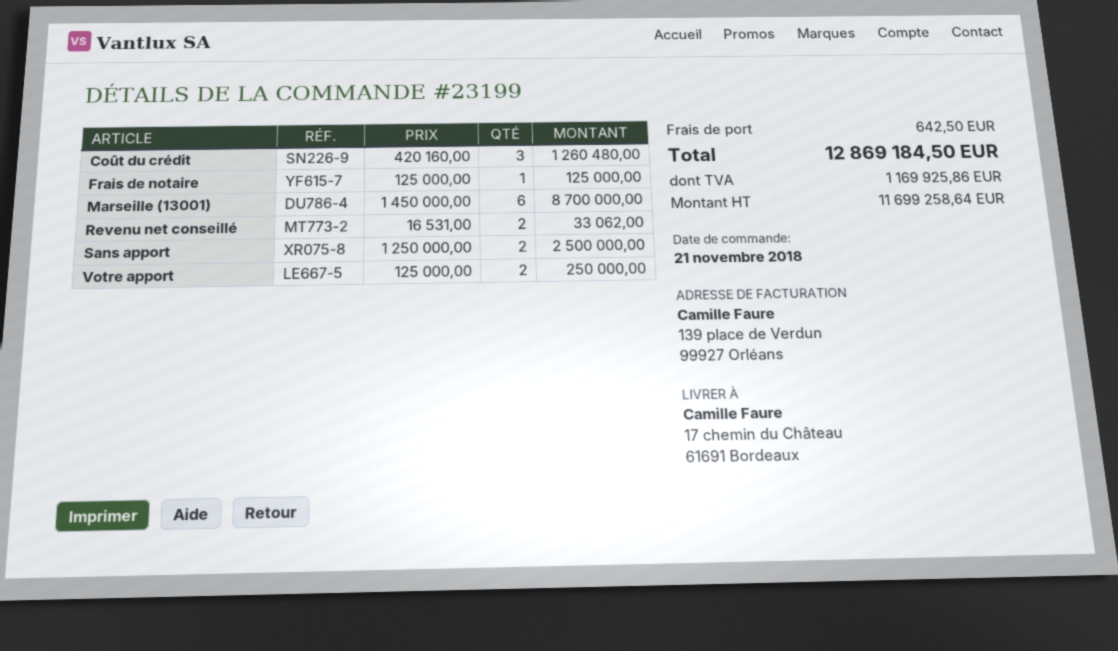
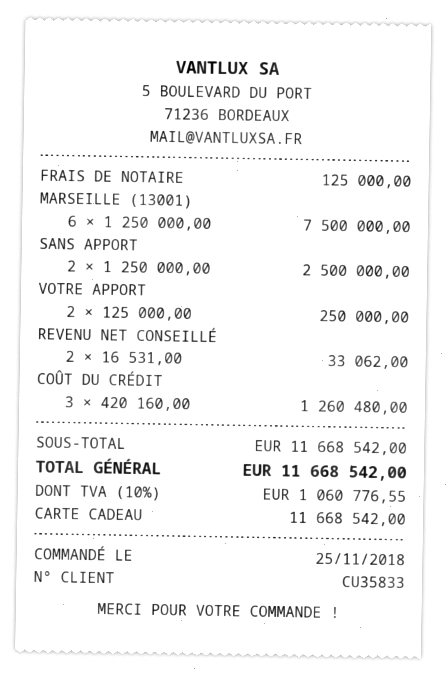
order date: 2018-11-21 -> 2018-11-25
Marseille (13001): 6 x 1450000.00 = 8700000.00 -> 6 x 1250000.00 = 7500000.00
shipping: 642.50 -> none
tax: 1169925.86 -> 1060776.55
total: 12869184.50 -> 11668542.00

